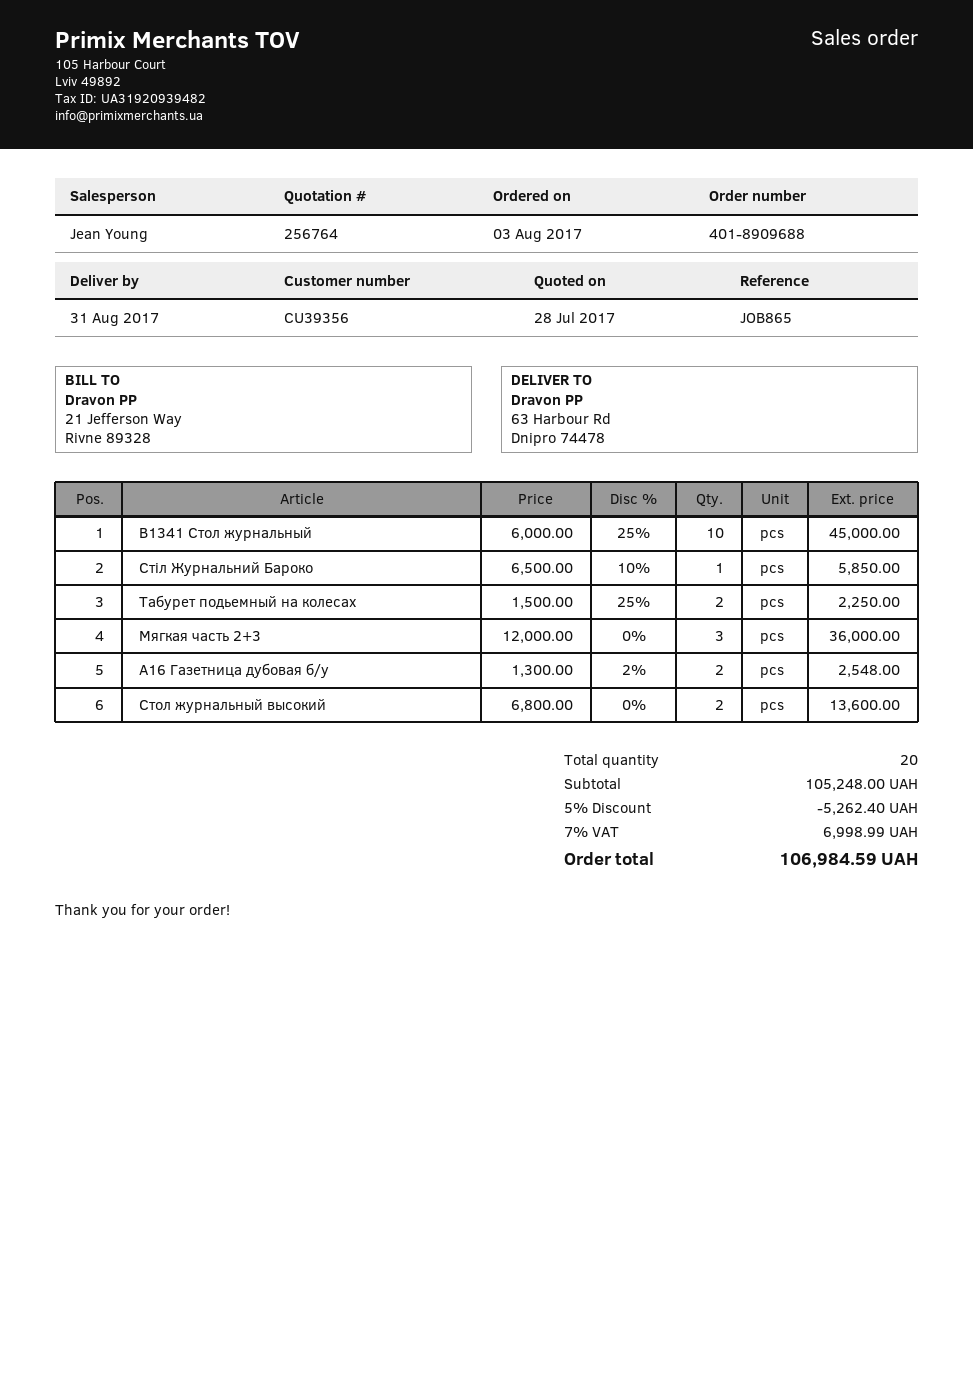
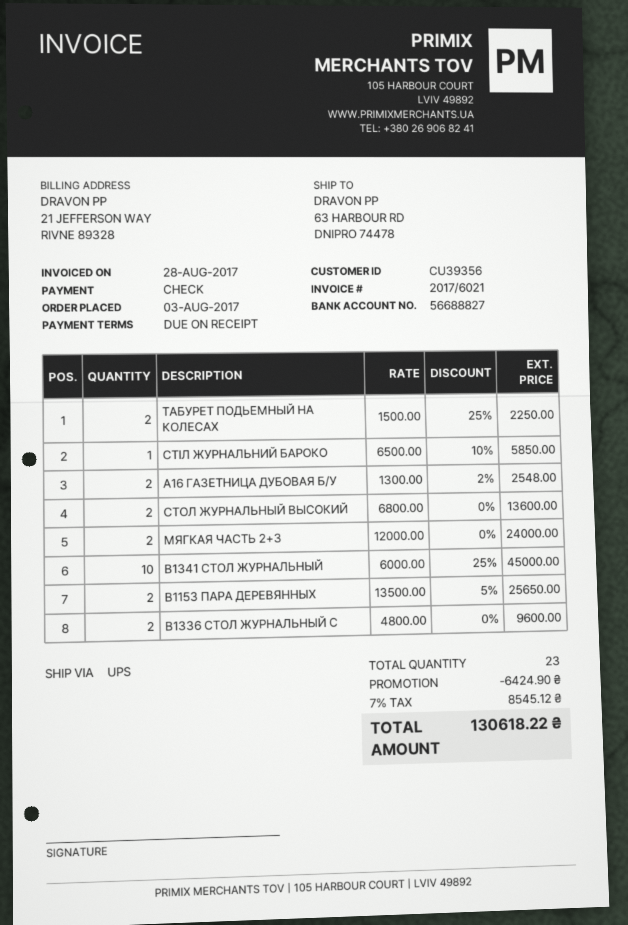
Мягкая часть 2+3: 3 x 12000.00 = 36000.00 -> 2 x 12000.00 = 24000.00
В1153 ПАРА ДЕРЕВЯННЫХ: none -> 2 x 13500.00 - 5% = 25650.00
В1336 СТОЛ ЖУРНАЛЬНЫЙ С: none -> 2 x 4800.00 = 9600.00
total quantity: 20 -> 23
discount: 5262.40 -> 6424.90
tax: 7% = 6998.99 -> 7% = 8545.12
total: 106984.59 -> 130618.22

